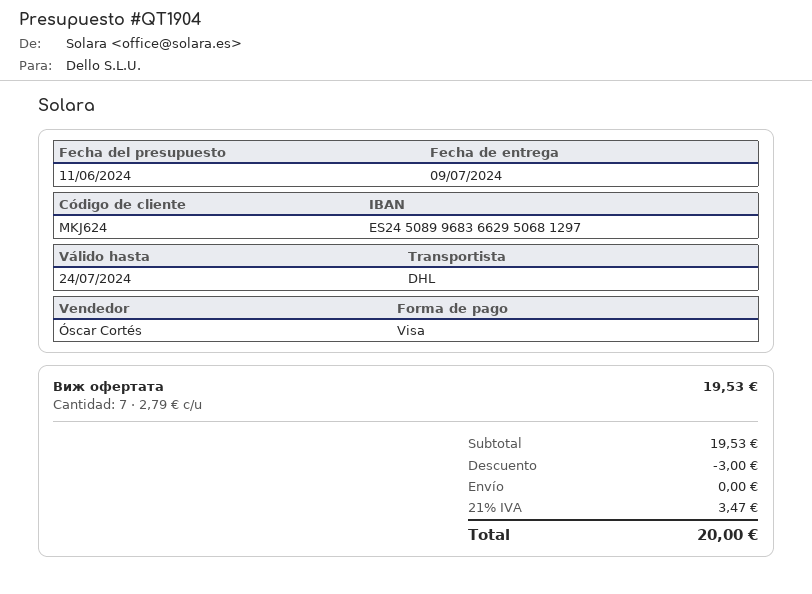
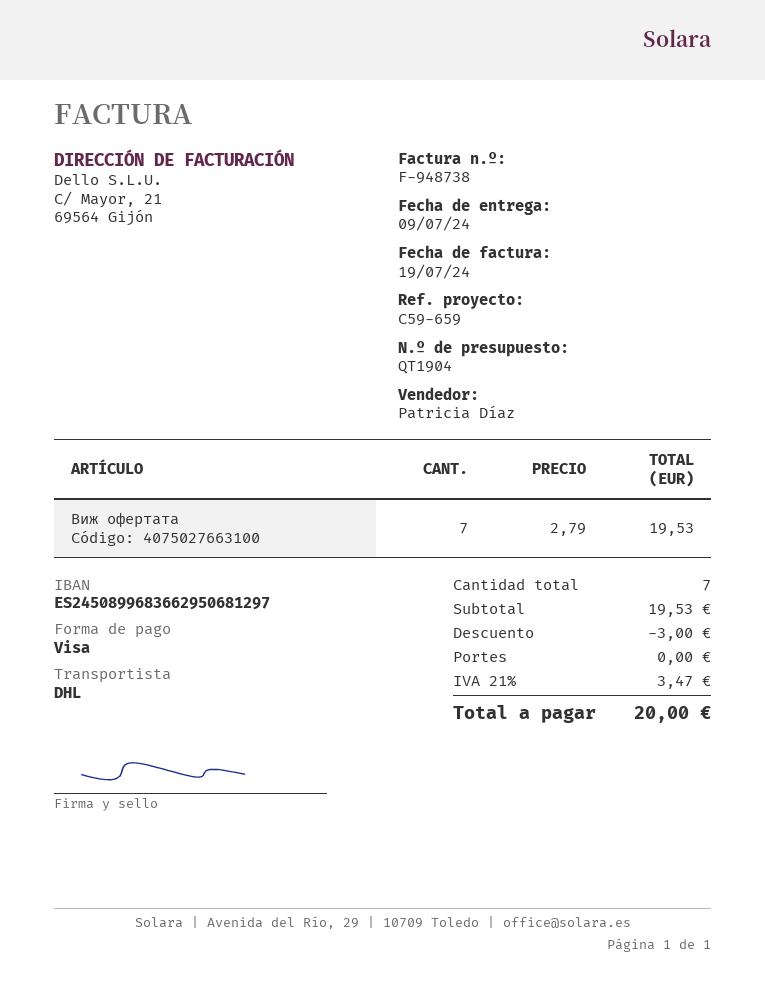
sales rep: Óscar Cortés -> Patricia Díaz

